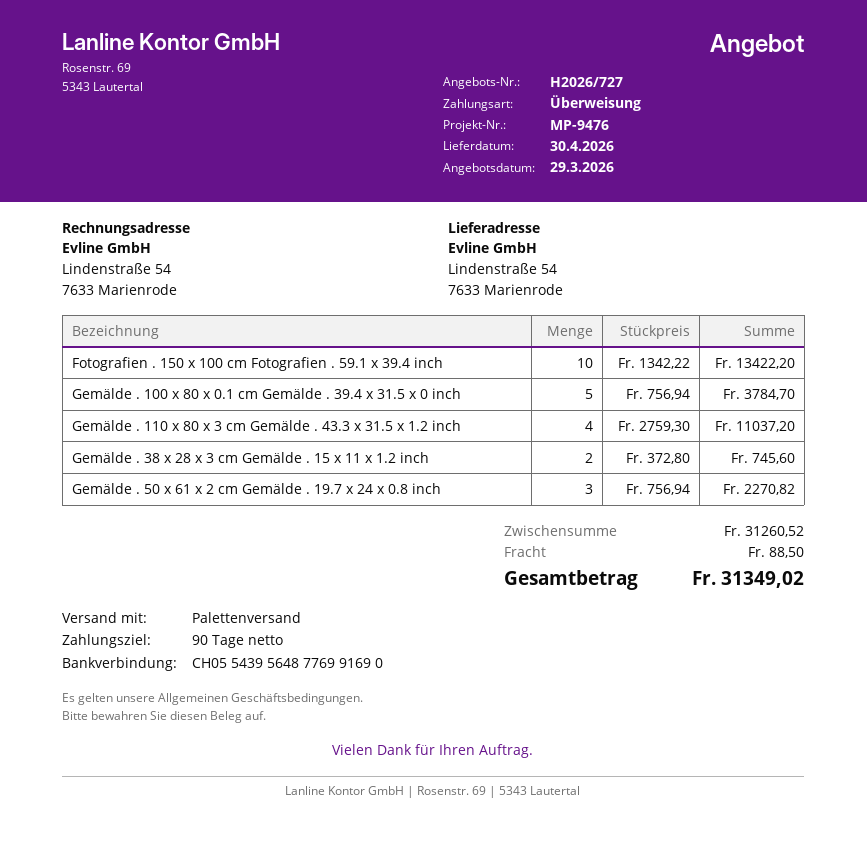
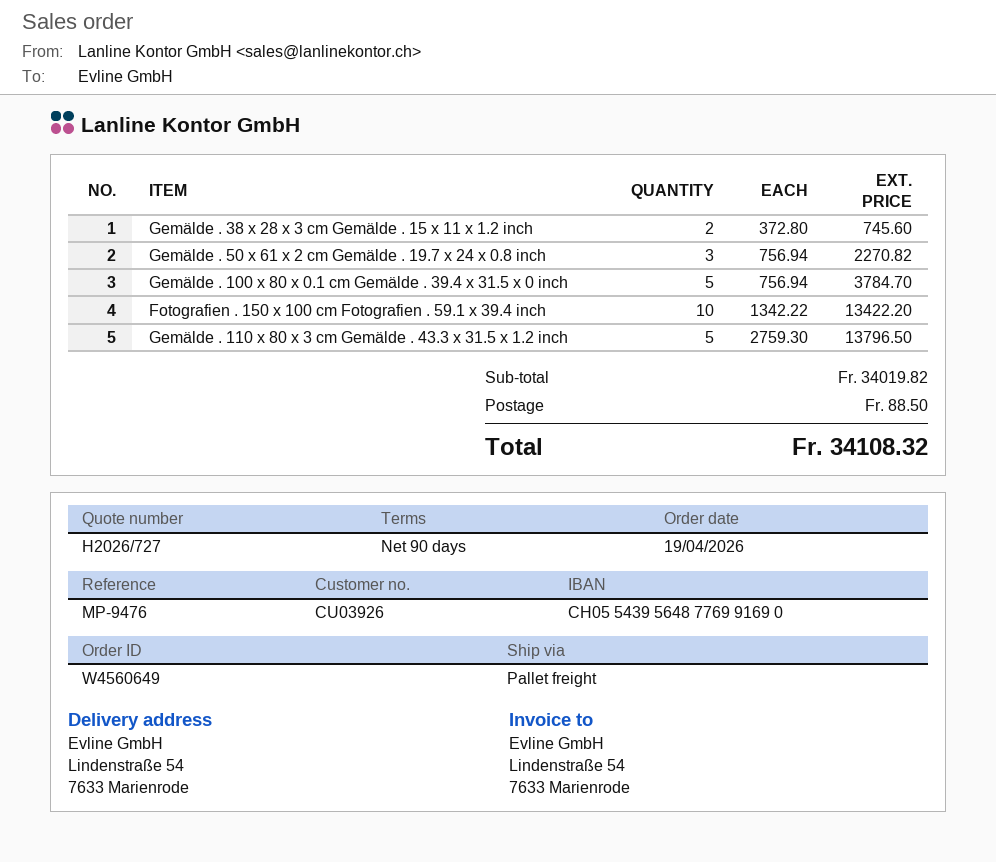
Gemälde . 110 x 80 x 3 cm Gemälde . 43.3 x 31.5 x 1.2 inch: 4 x 2759.30 = 11037.20 -> 5 x 2759.30 = 13796.50
subtotal: 31260.52 -> 34019.82
total: 31349.02 -> 34108.32

